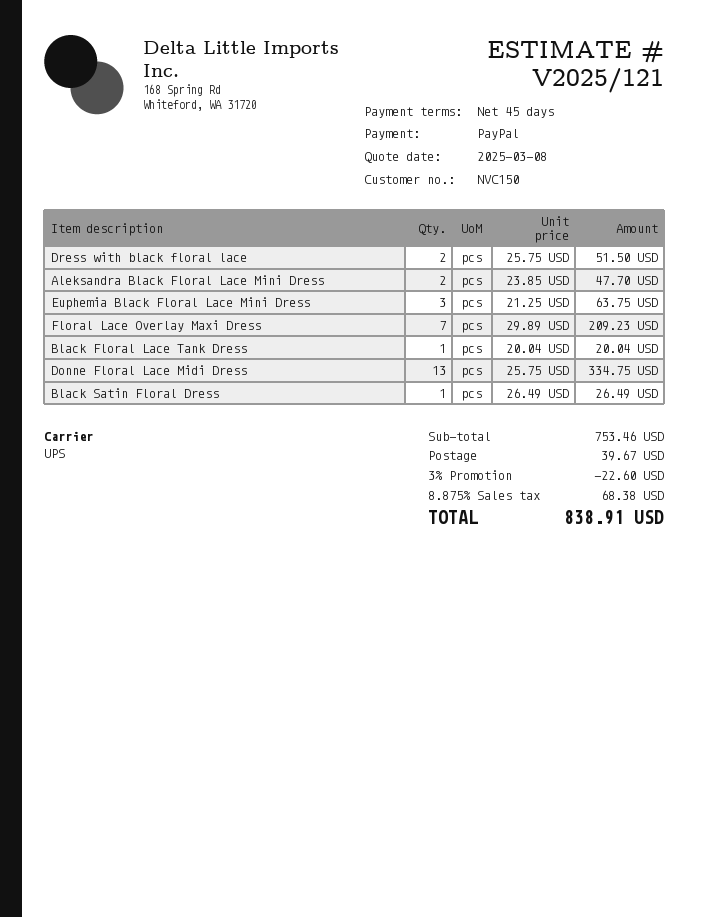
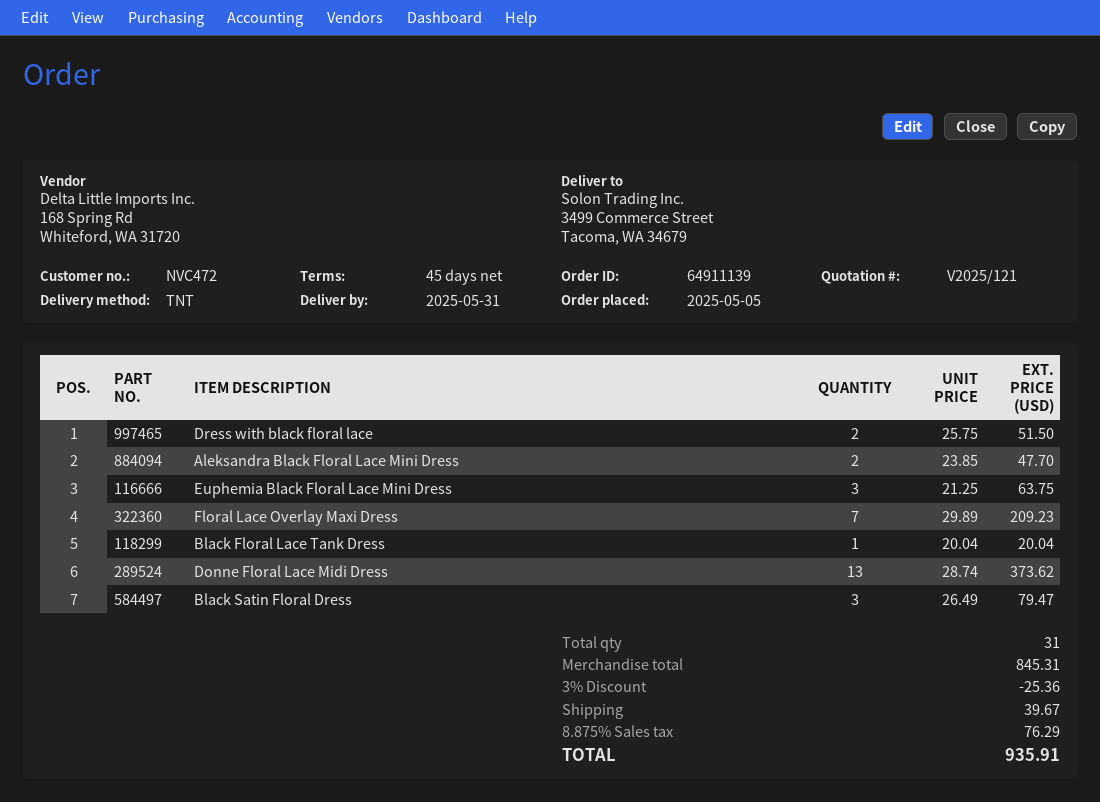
customer number: NVC150 -> NVC472
shipping method: UPS -> TNT
Donne Floral Lace Midi Dress: 13 x 25.75 = 334.75 -> 13 x 28.74 = 373.62
Black Satin Floral Dress: 1 x 26.49 = 26.49 -> 3 x 26.49 = 79.47
subtotal: 753.46 -> 845.31
discount: 3% = 22.60 -> 3% = 25.36
tax: 8.875% = 68.38 -> 8.875% = 76.29
total: 838.91 -> 935.91

